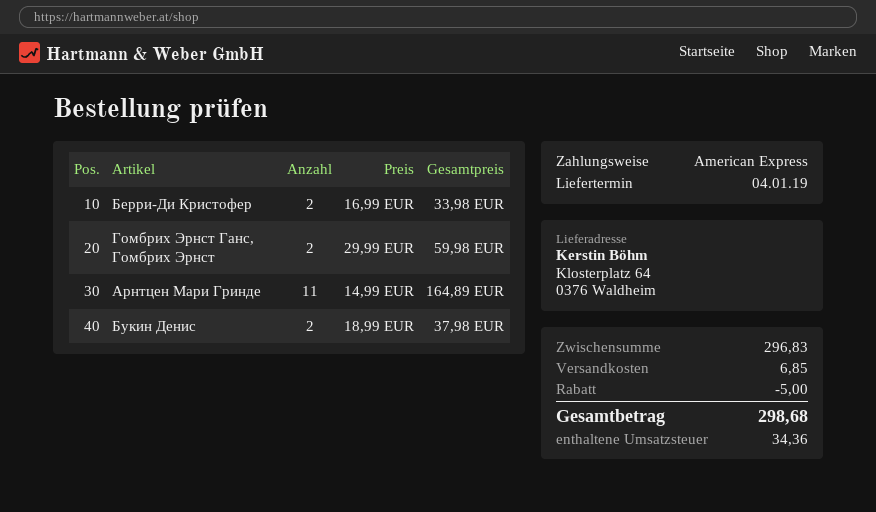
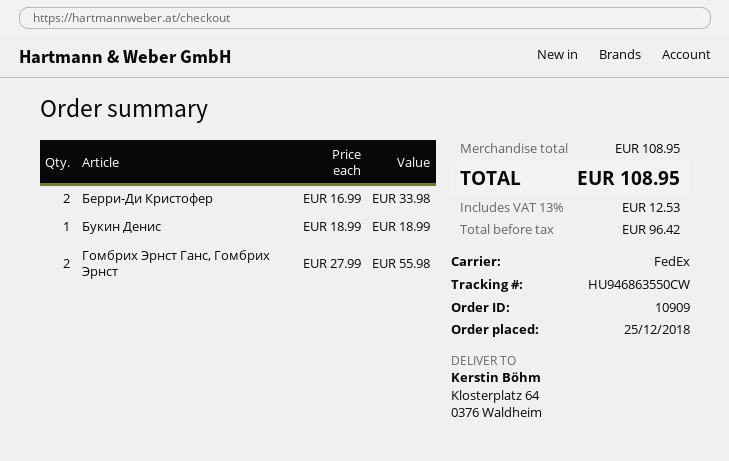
Гомбрих Эрнст Ганс, Гомбрих Эрнст: 2 x 29.99 = 59.98 -> 2 x 27.99 = 55.98
Арнтцен Мари Гринде: 11 x 14.99 = 164.89 -> none
Букин Денис: 2 x 18.99 = 37.98 -> 1 x 18.99 = 18.99
subtotal: 296.83 -> 108.95
discount: 5.00 -> none
shipping: 6.85 -> none
tax: 34.36 -> 12.53
total: 298.68 -> 108.95

